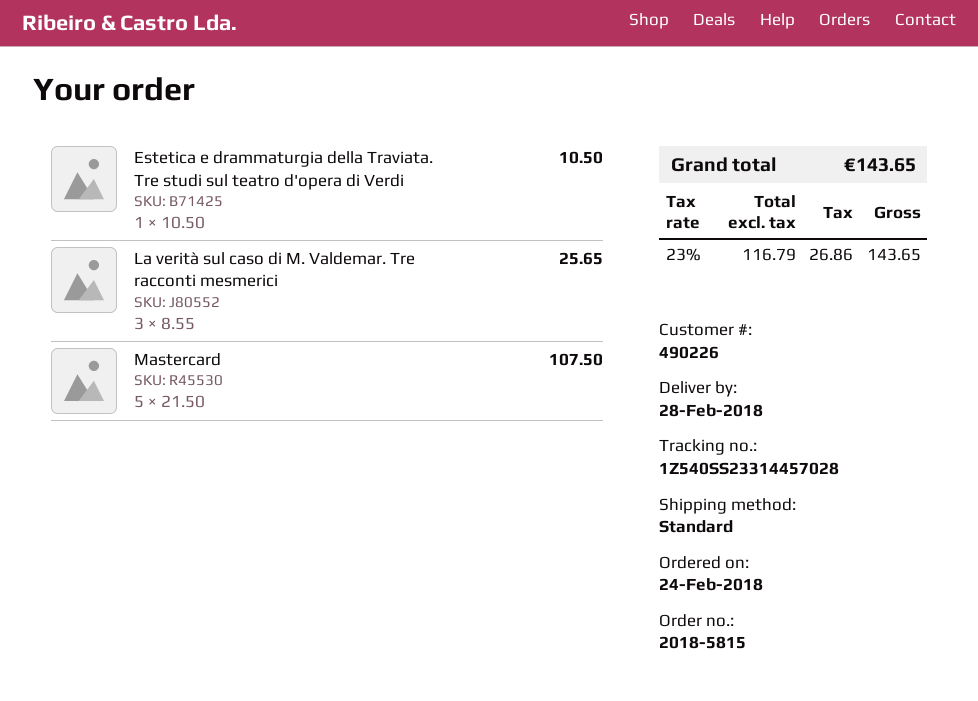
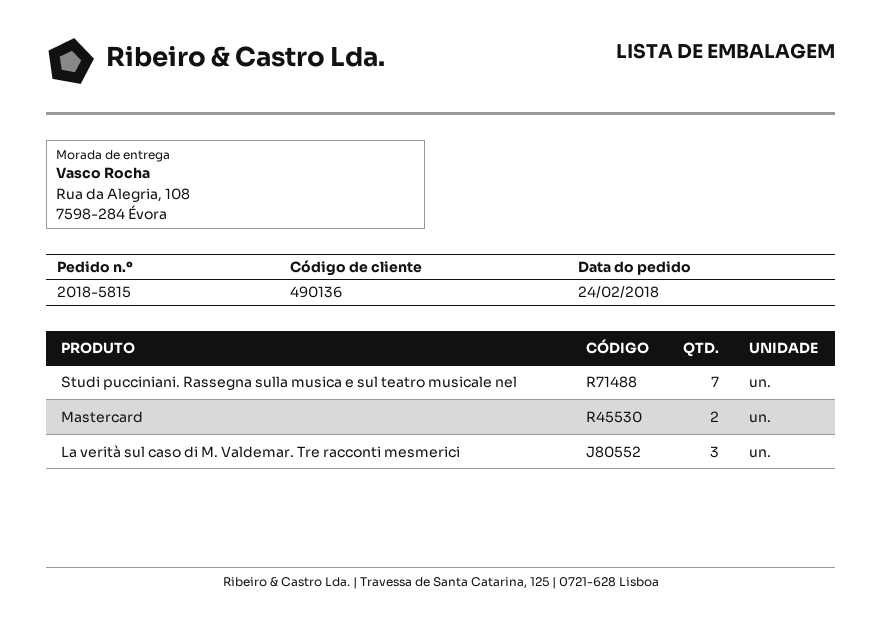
customer number: 490226 -> 490136
Estetica e drammaturgia della Traviata. Tre studi sul teatro d'opera di Verdi: 1 -> none
Mastercard: 5 -> 2
Studi pucciniani. Rassegna sulla musica e sul teatro musicale nel: none -> 7

